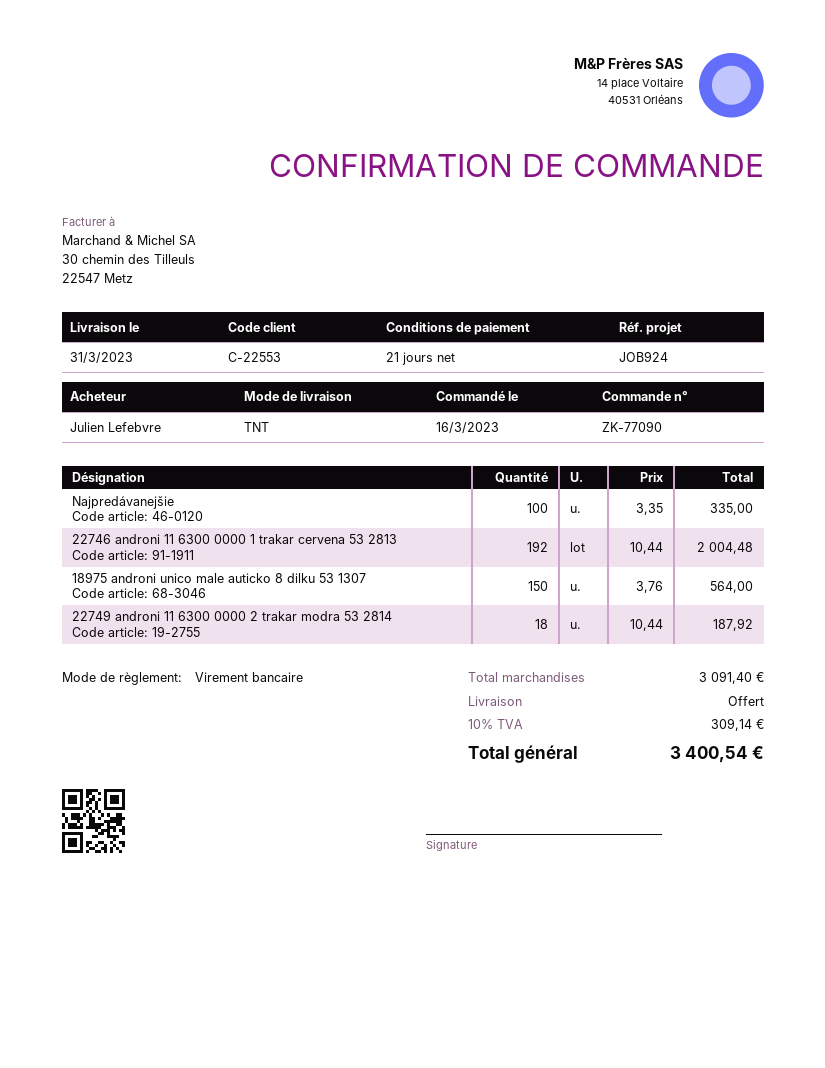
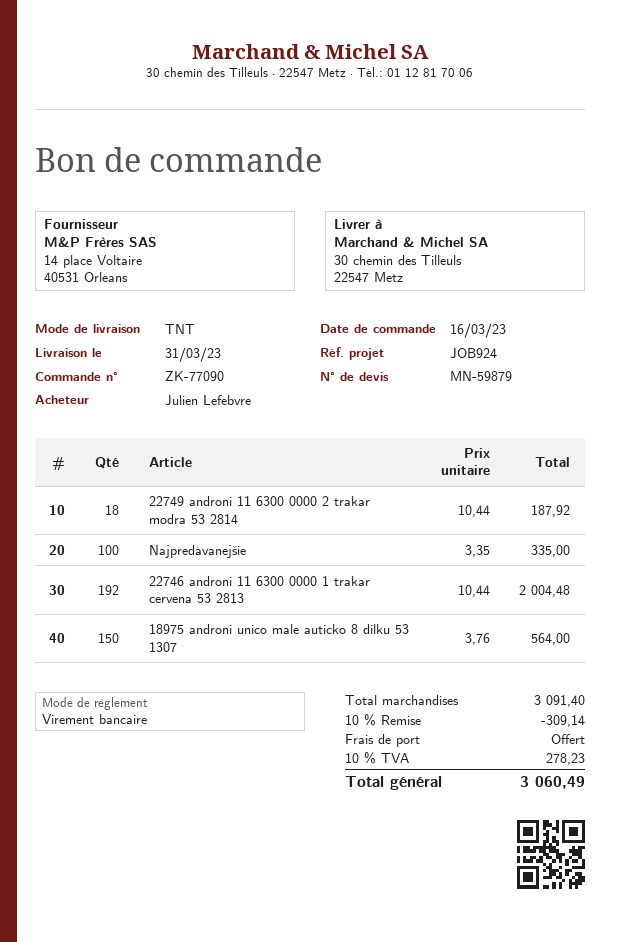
discount: none -> 10% = 309.14
tax: 10% = 309.14 -> 10% = 278.23
total: 3400.54 -> 3060.49

